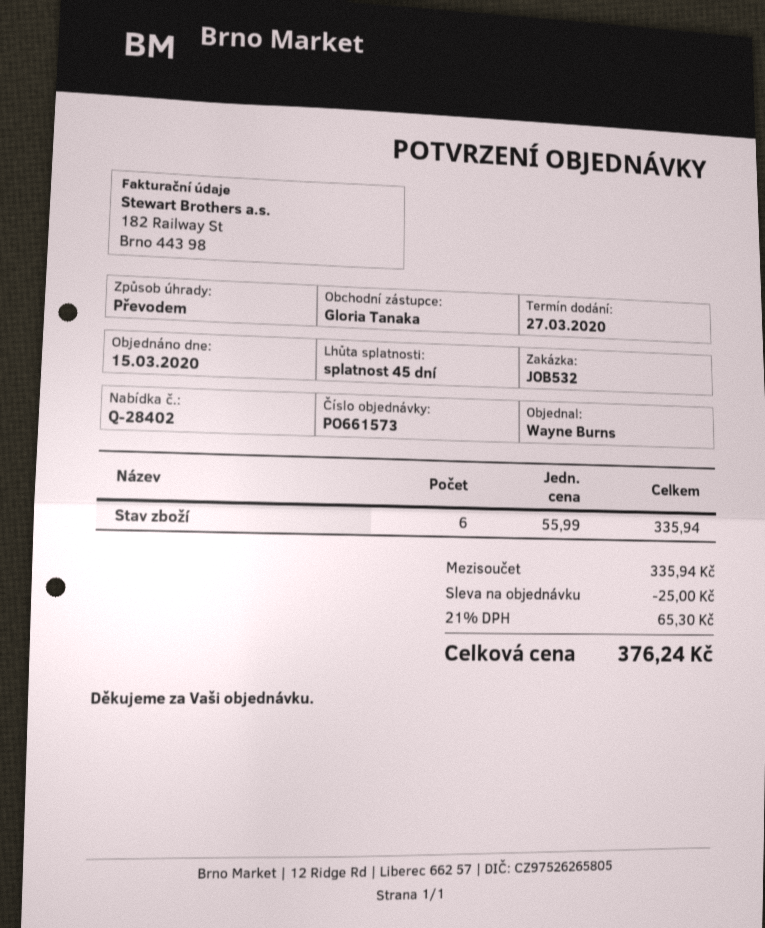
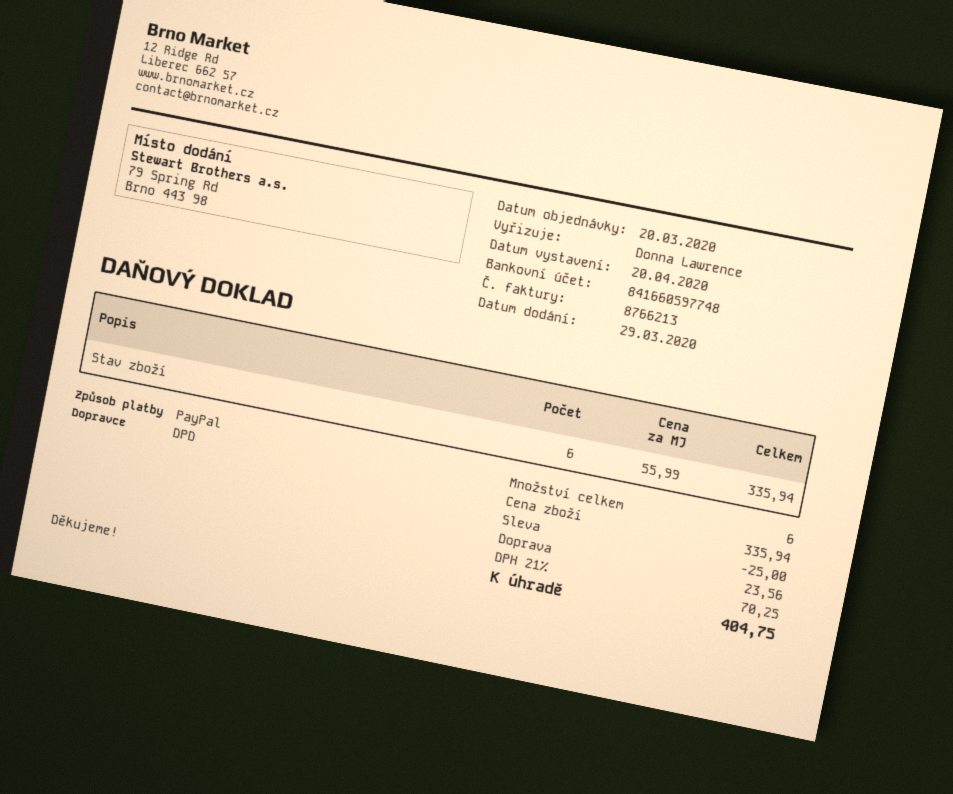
order date: 2020-03-15 -> 2020-03-20
delivery date: 2020-03-27 -> 2020-03-29
sales rep: Gloria Tanaka -> Donna Lawrence
payment method: bank transfer -> PayPal
shipping: none -> 23.56
tax: 21% = 65.30 -> 21% = 70.25
total: 376.24 -> 404.75

